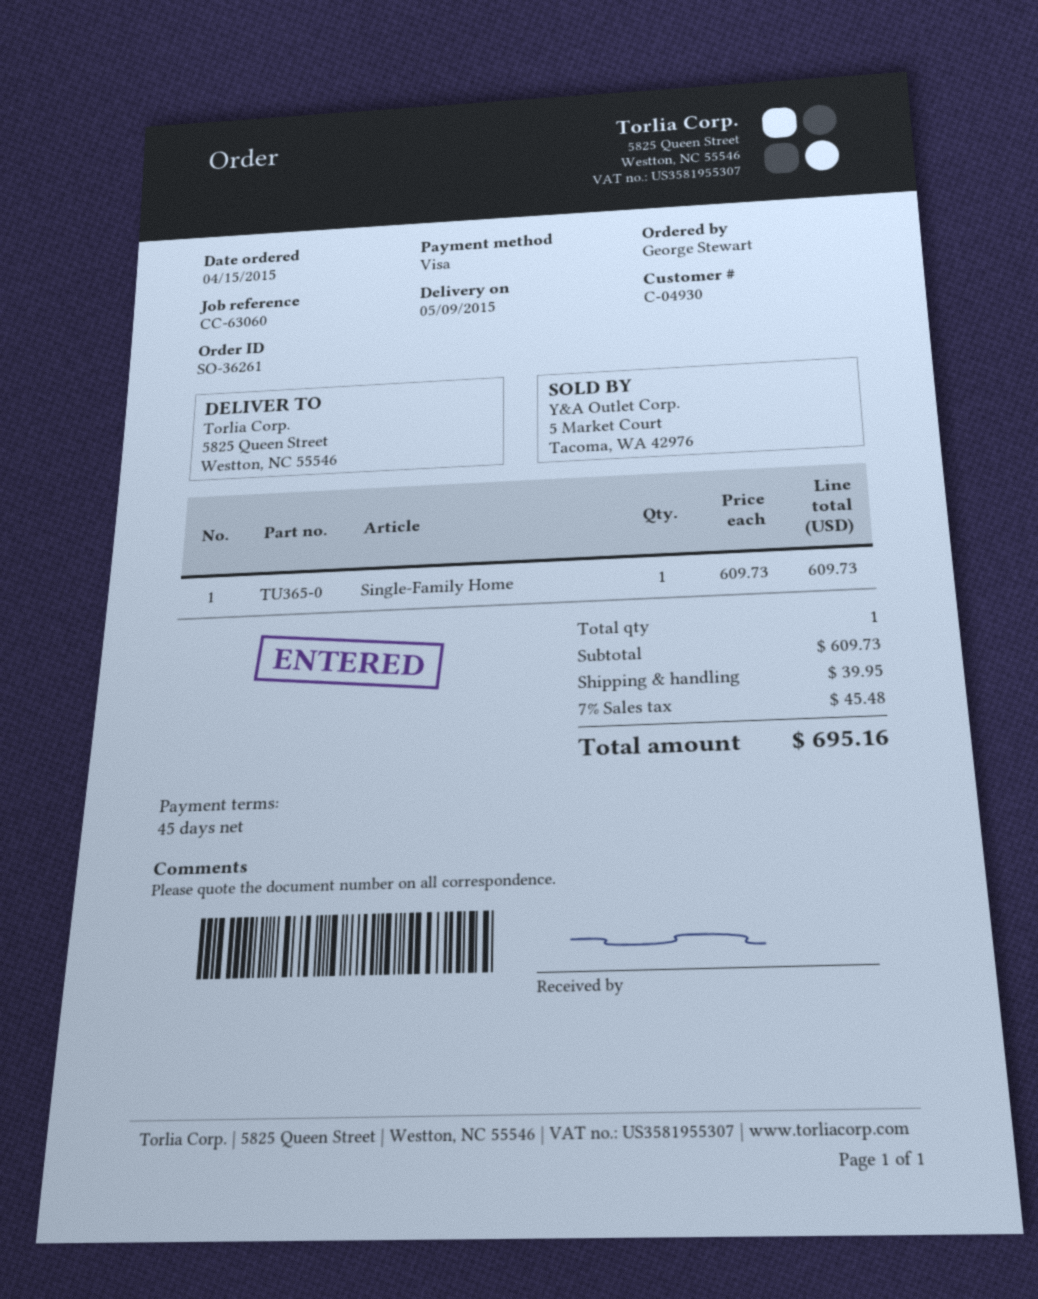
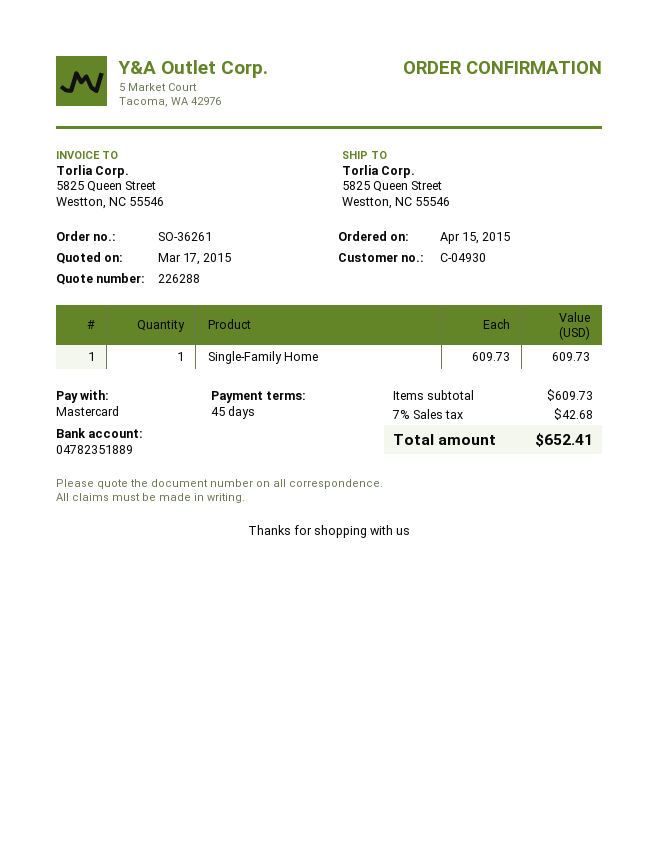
payment method: Visa -> Mastercard
shipping: 39.95 -> none
tax: 7% = 45.48 -> 7% = 42.68
total: 695.16 -> 652.41

